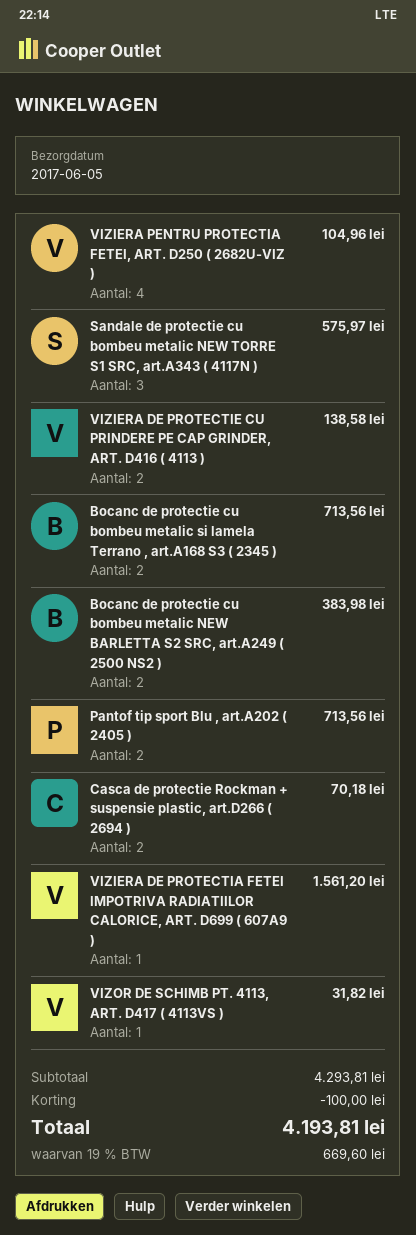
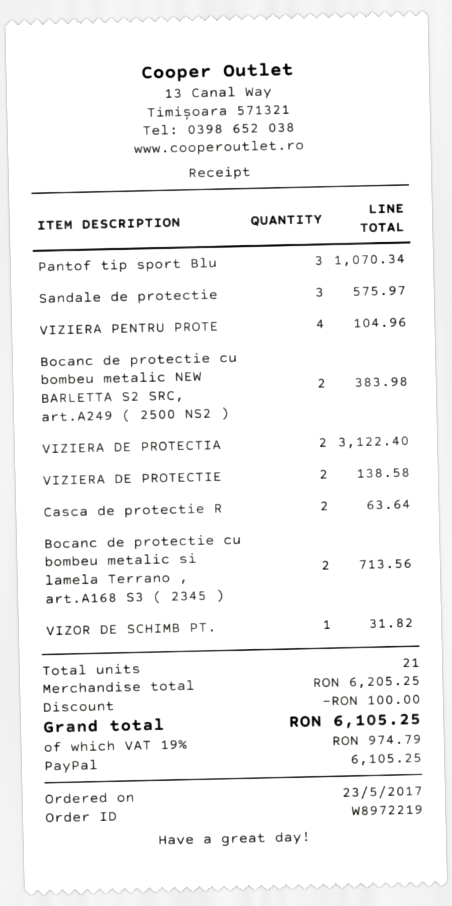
Pantof tip sport Blu , art.A202 ( 2405 ): 2 for 713.56 -> 3 for 1070.34
Casca de protectie Rockman + suspensie plastic, art.D266 ( 2694 ): 2 for 70.18 -> 2 for 63.64
VIZIERA DE PROTECTIA FETEI IMPOTRIVA RADIATIILOR CALORICE, ART. D699 ( 607A9 ): 1 for 1561.20 -> 2 for 3122.40
subtotal: 4293.81 -> 6205.25
tax: 19% = 669.60 -> 19% = 974.79
total: 4193.81 -> 6105.25

